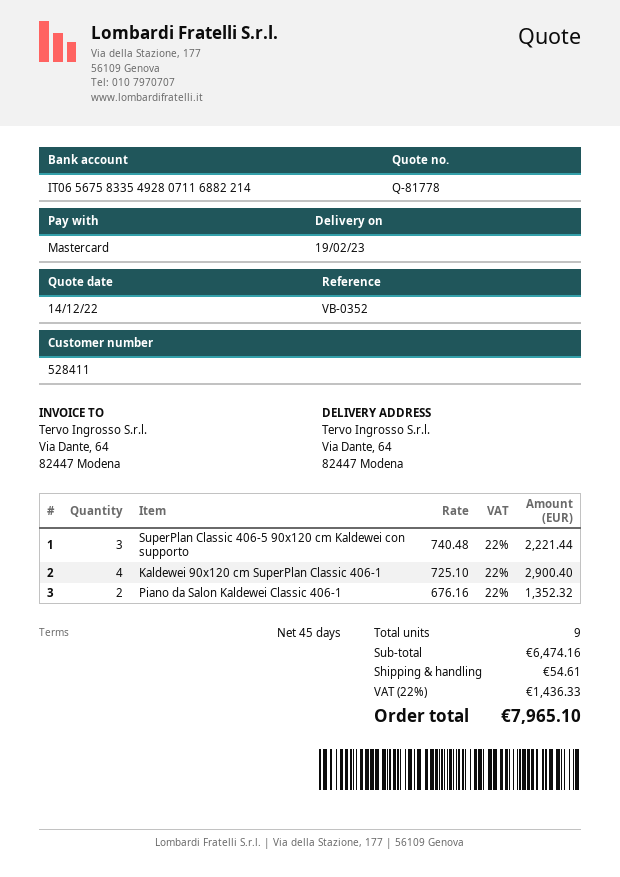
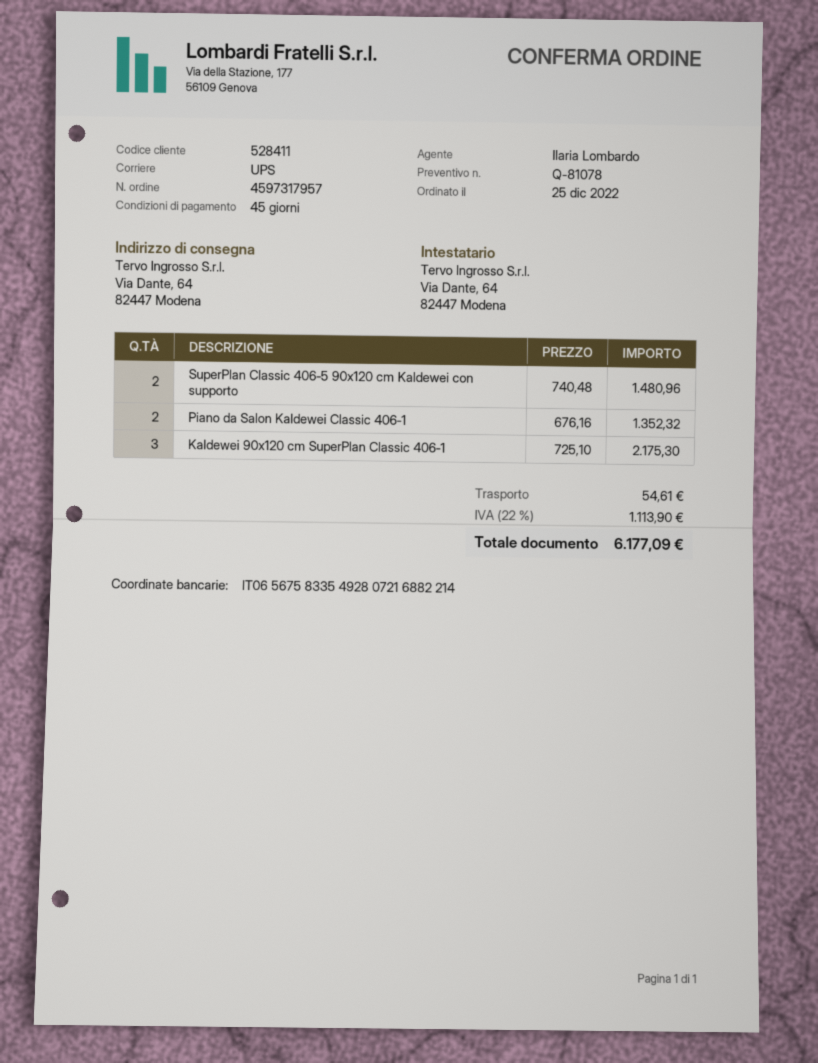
quote number: Q-81778 -> Q-81078
bank account: IT0656758335492807116882214 -> IT0656758335492807216882214
SuperPlan Classic 406‑5 90x120 cm Kaldewei con supporto: 3 x 740.48 = 2221.44 -> 2 x 740.48 = 1480.96
Kaldewei 90x120 cm SuperPlan Classic 406‑1: 4 x 725.10 = 2900.40 -> 3 x 725.10 = 2175.30
tax: 22% = 1436.33 -> 22% = 1113.90
total: 7965.10 -> 6177.09

